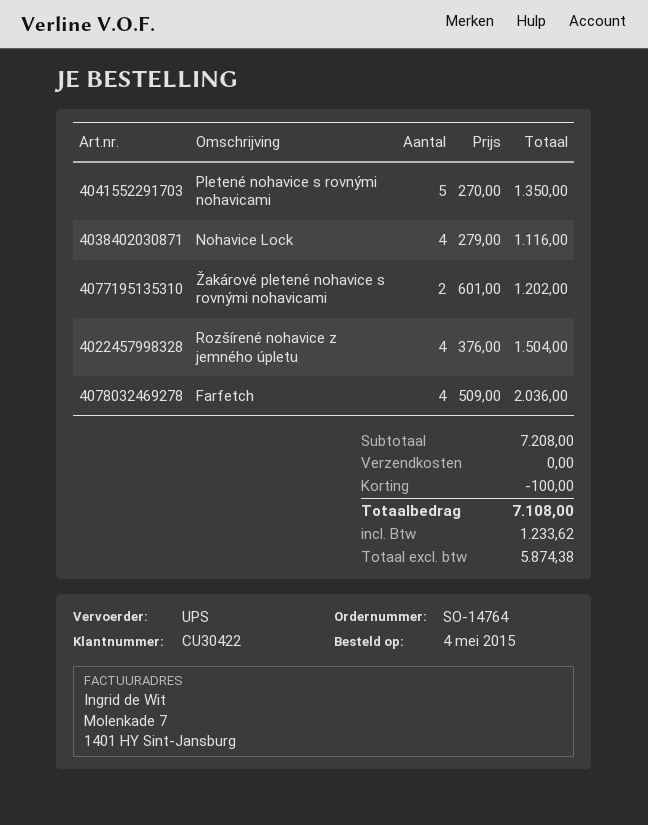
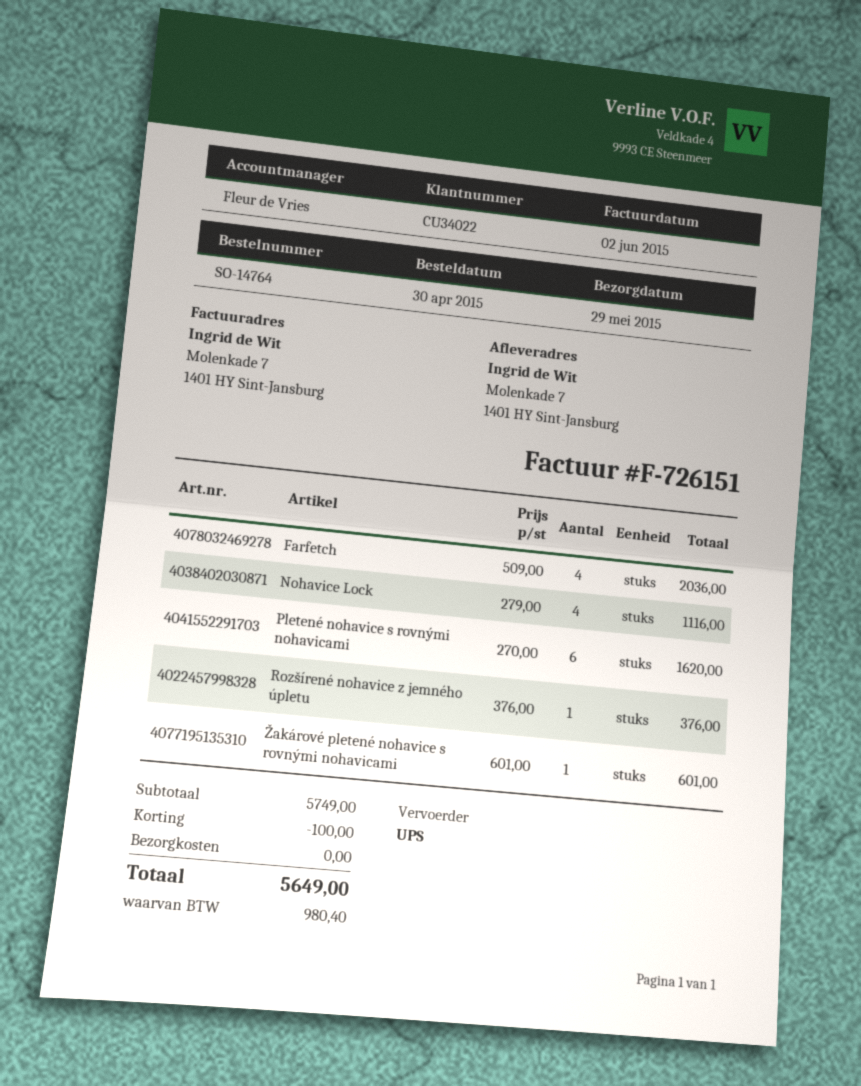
order date: 2015-05-04 -> 2015-04-30
customer number: CU30422 -> CU34022
Pletené nohavice s rovnými nohavicami: 5 x 270.00 = 1350.00 -> 6 x 270.00 = 1620.00
Žakárové pletené nohavice s rovnými nohavicami: 2 x 601.00 = 1202.00 -> 1 x 601.00 = 601.00
Rozšírené nohavice z jemného úpletu: 4 x 376.00 = 1504.00 -> 1 x 376.00 = 376.00
subtotal: 7208.00 -> 5749.00
tax: 1233.62 -> 980.40
total: 7108.00 -> 5649.00

